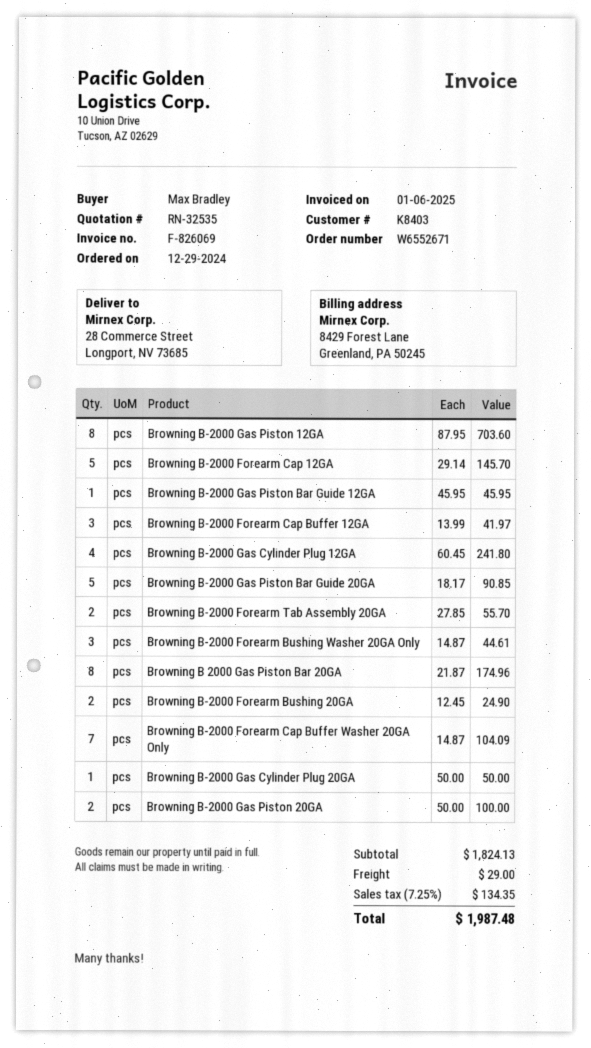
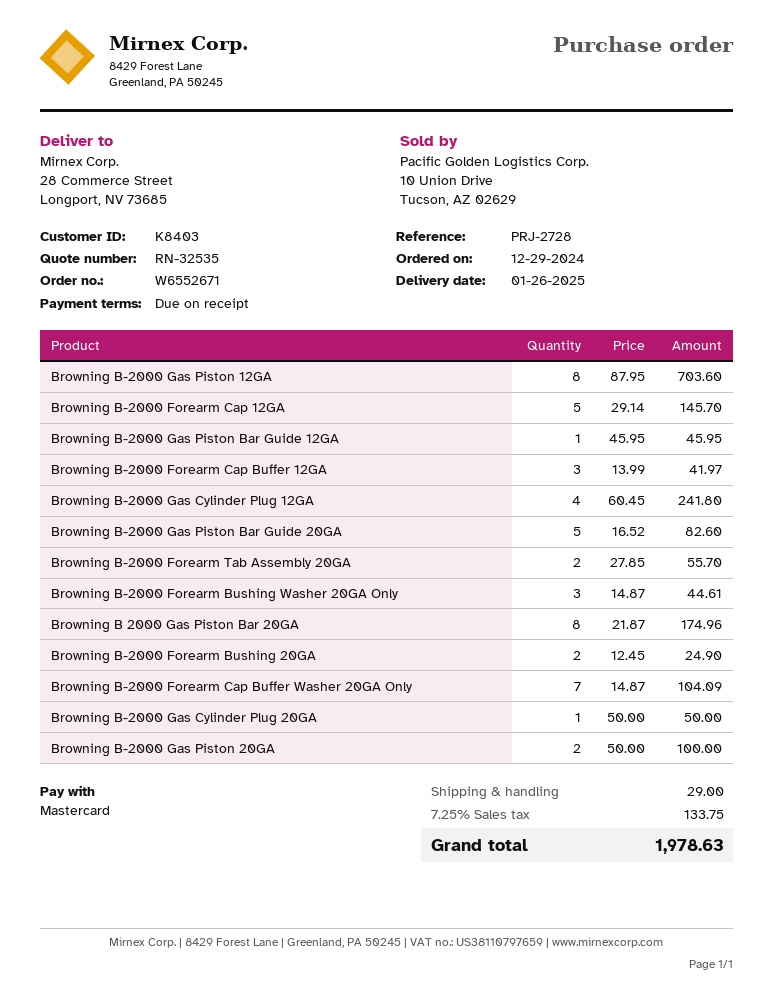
Browning B-2000 Gas Piston Bar Guide 20GA: 5 x 18.17 = 90.85 -> 5 x 16.52 = 82.60
tax: 7.25% = 134.35 -> 7.25% = 133.75
total: 1987.48 -> 1978.63

